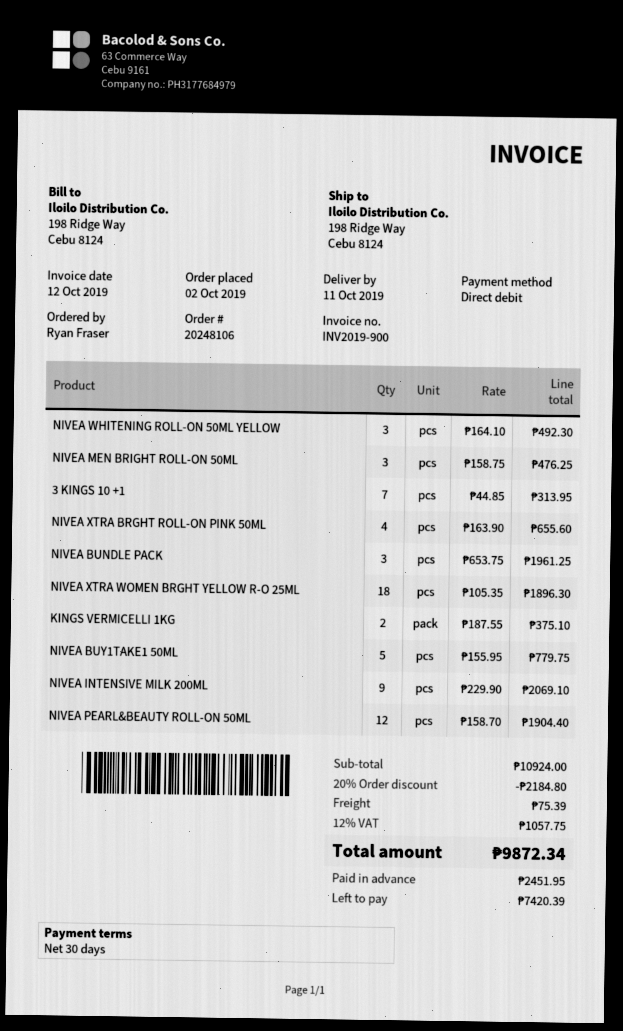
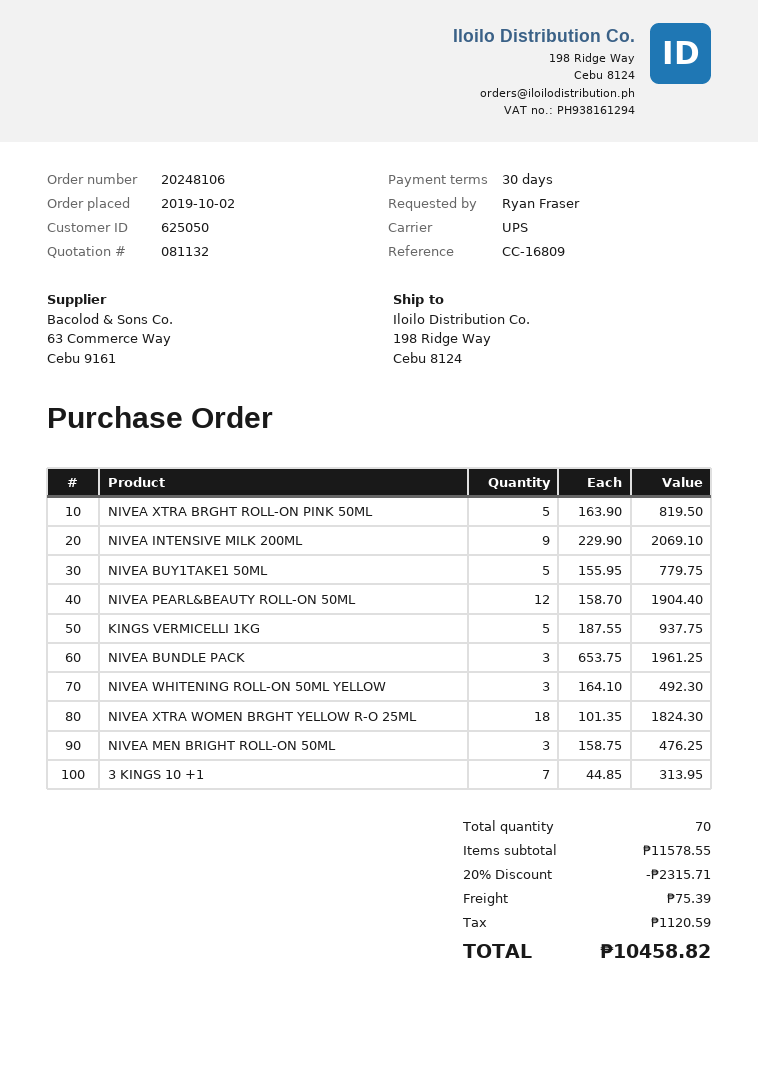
NIVEA XTRA BRGHT ROLL-ON PINK 50ML: 4 x 163.90 = 655.60 -> 5 x 163.90 = 819.50
NIVEA XTRA WOMEN BRGHT YELLOW R-O 25ML: 18 x 105.35 = 1896.30 -> 18 x 101.35 = 1824.30
KINGS VERMICELLI 1KG: 2 x 187.55 = 375.10 -> 5 x 187.55 = 937.75
subtotal: 10924.00 -> 11578.55
discount: 20% = 2184.80 -> 20% = 2315.71
tax: 1057.75 -> 1120.59
total: 9872.34 -> 10458.82

